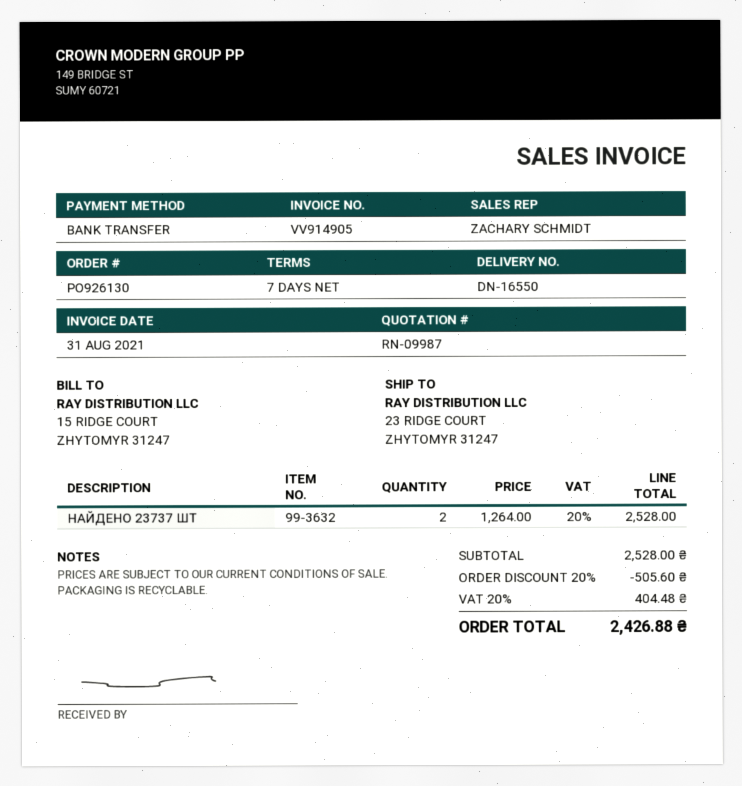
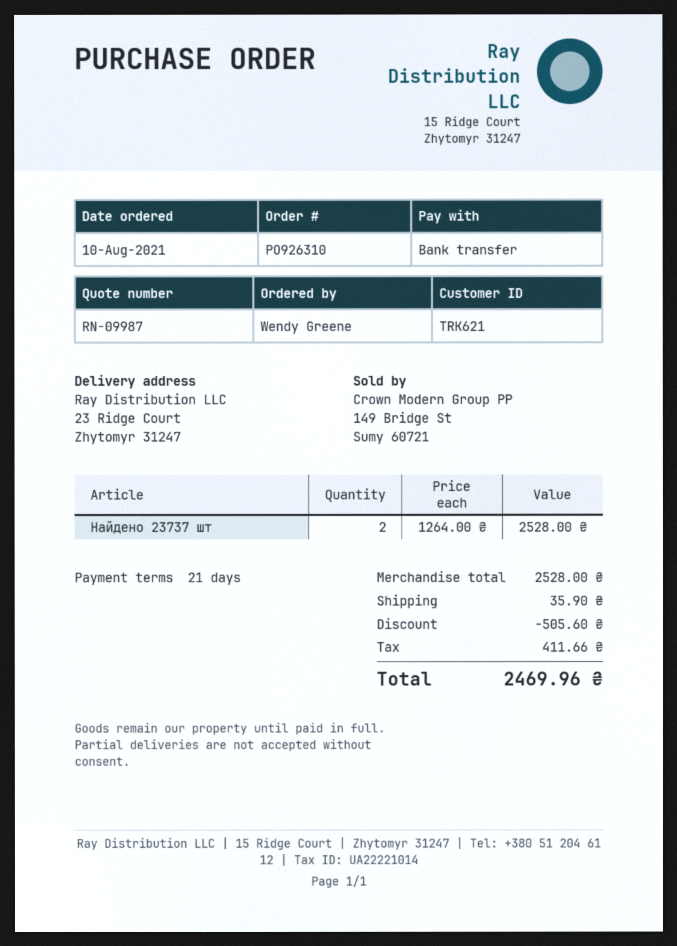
order number: PO926130 -> PO926310
payment terms: 7 days -> 21 days
shipping: none -> 35.90
tax: 404.48 -> 411.66
total: 2426.88 -> 2469.96

